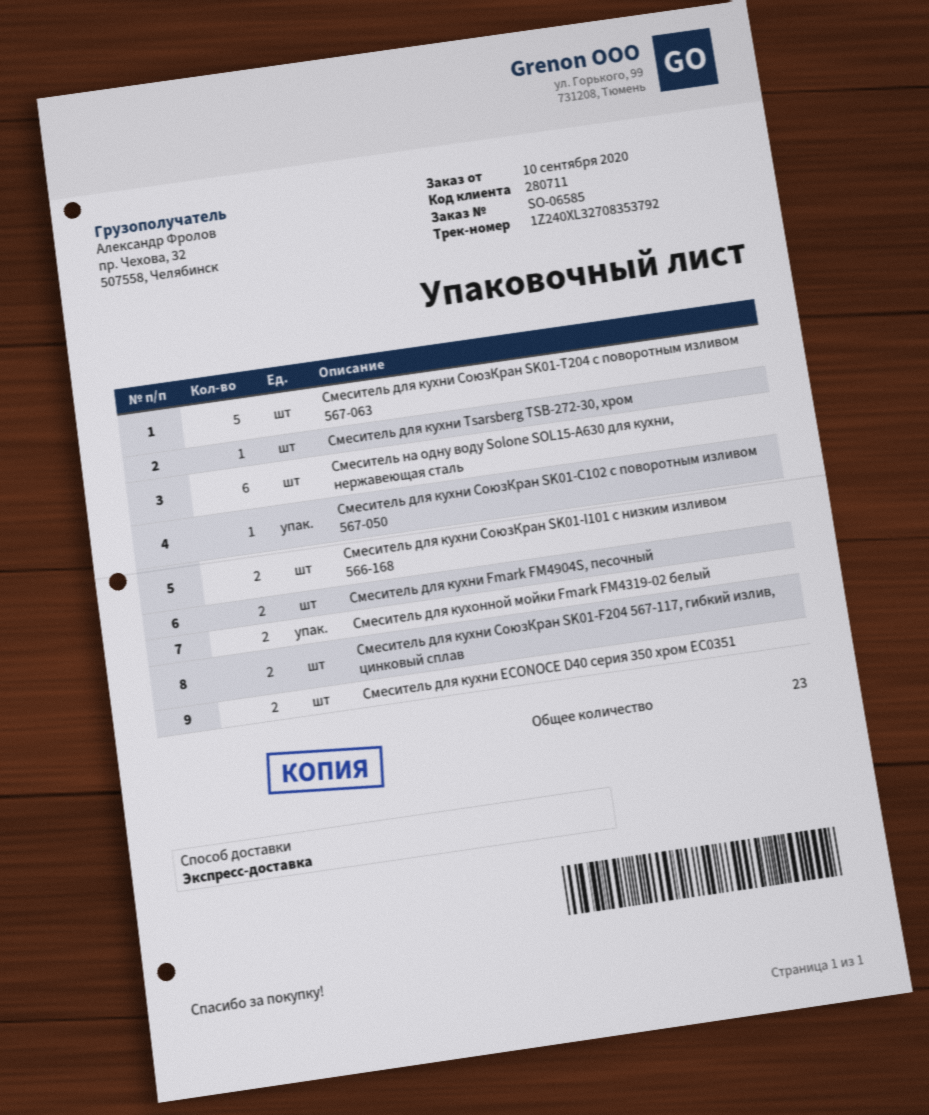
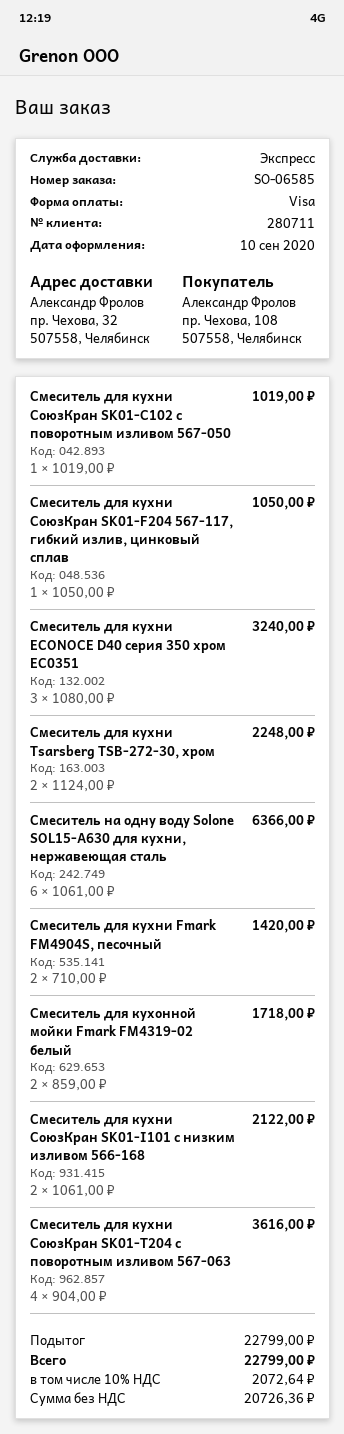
Смеситель для кухни СоюзКран SK01-T204 с поворотным изливом 567-063: 5 -> 4
Смеситель для кухни Tsarsberg TSB-272-30, хром: 1 -> 2
Смеситель для кухни СоюзКран SK01-F204 567-117, гибкий излив, цинковый сплав: 2 -> 1
Смеситель для кухни ECONOCE D40 серия 350 хром EC0351: 2 -> 3

